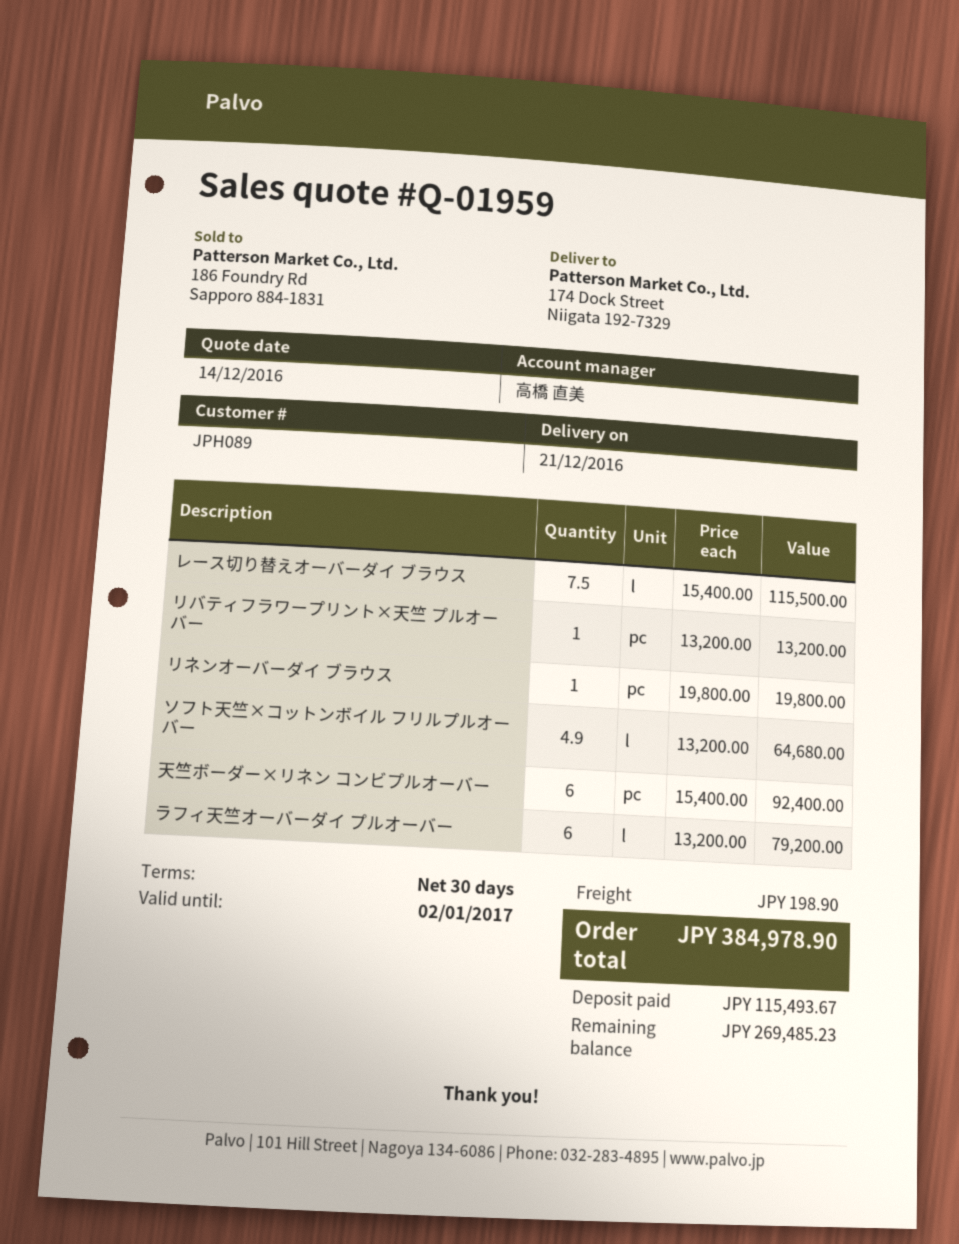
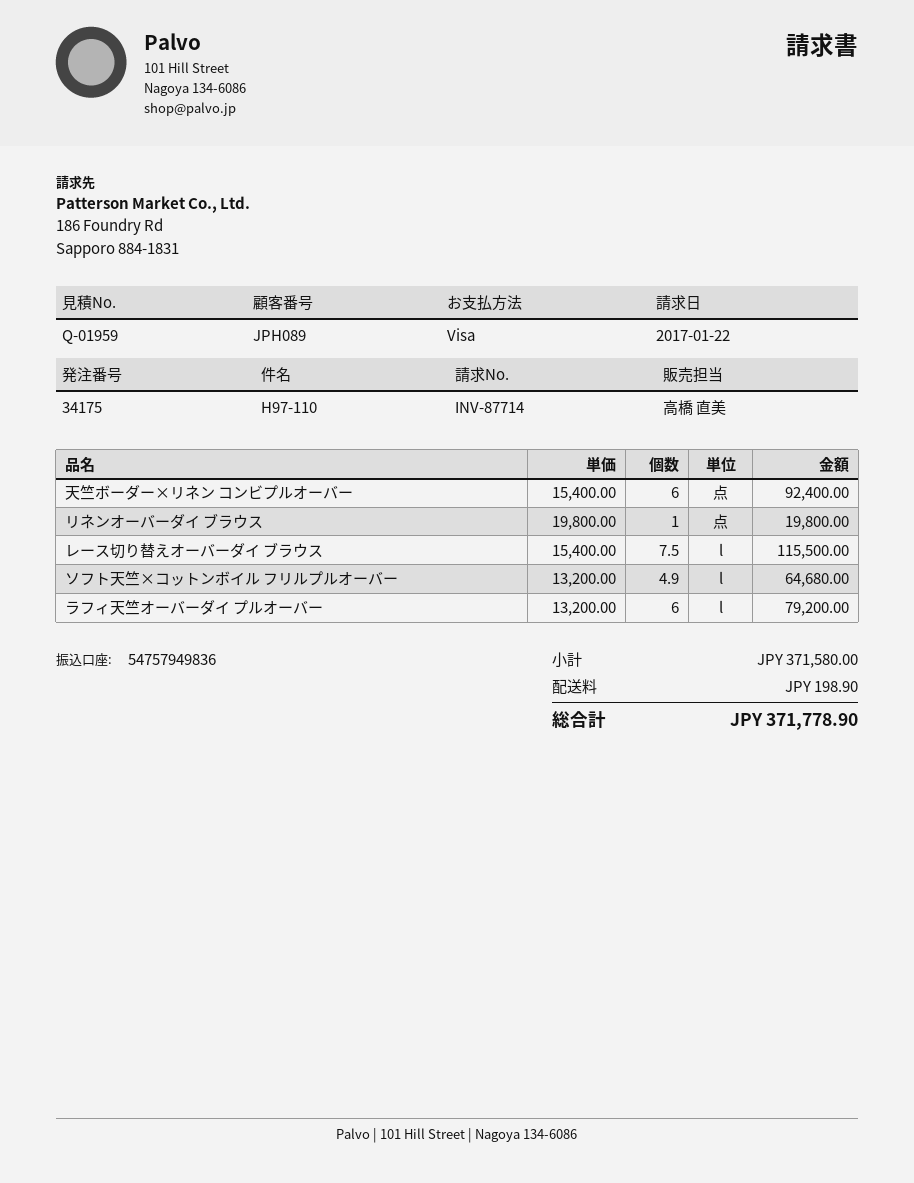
リバティフラワープリント×天竺 プルオーバー: 1 x 13200.00 = 13200.00 -> none
total: 384978.90 -> 371778.90

